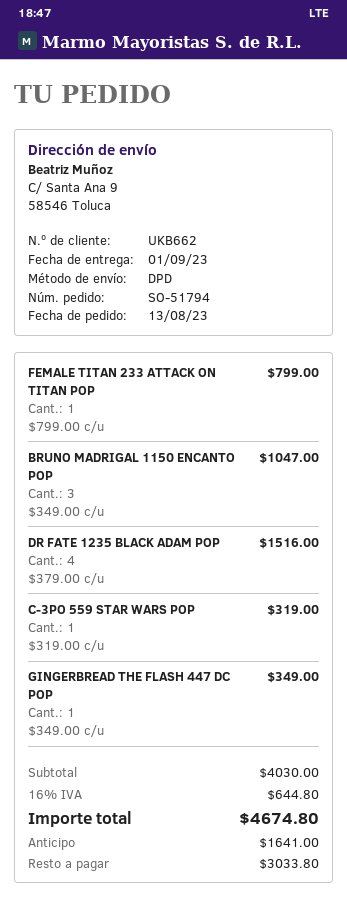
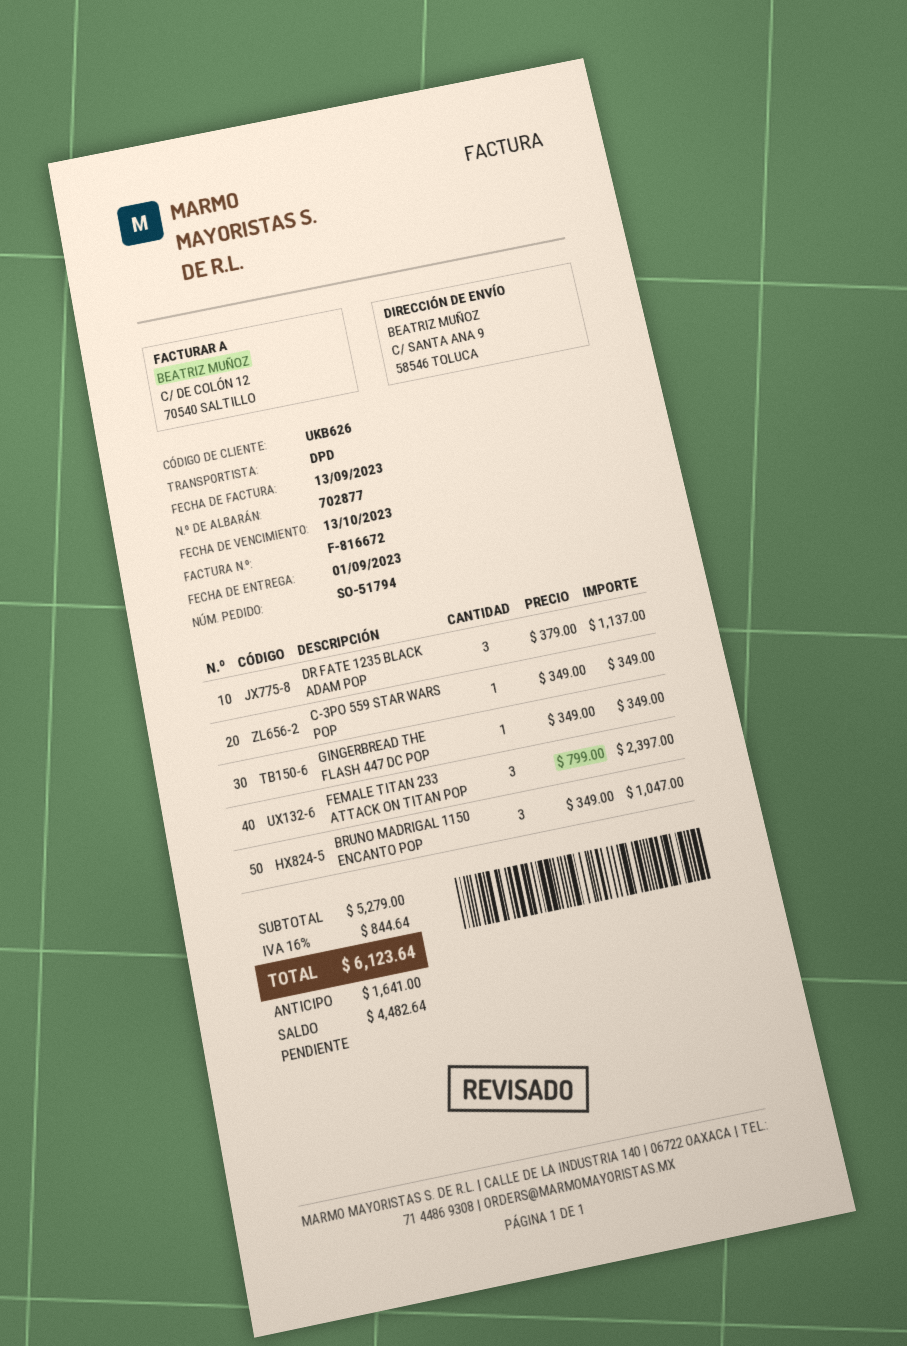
customer number: UKB662 -> UKB626
FEMALE TITAN 233 ATTACK ON TITAN POP: 1 x 799.00 = 799.00 -> 3 x 799.00 = 2397.00
DR FATE 1235 BLACK ADAM POP: 4 x 379.00 = 1516.00 -> 3 x 379.00 = 1137.00
C-3PO 559 STAR WARS POP: 1 x 319.00 = 319.00 -> 1 x 349.00 = 349.00
subtotal: 4030.00 -> 5279.00
tax: 16% = 644.80 -> 16% = 844.64
total: 4674.80 -> 6123.64
balance: 3033.80 -> 4482.64

